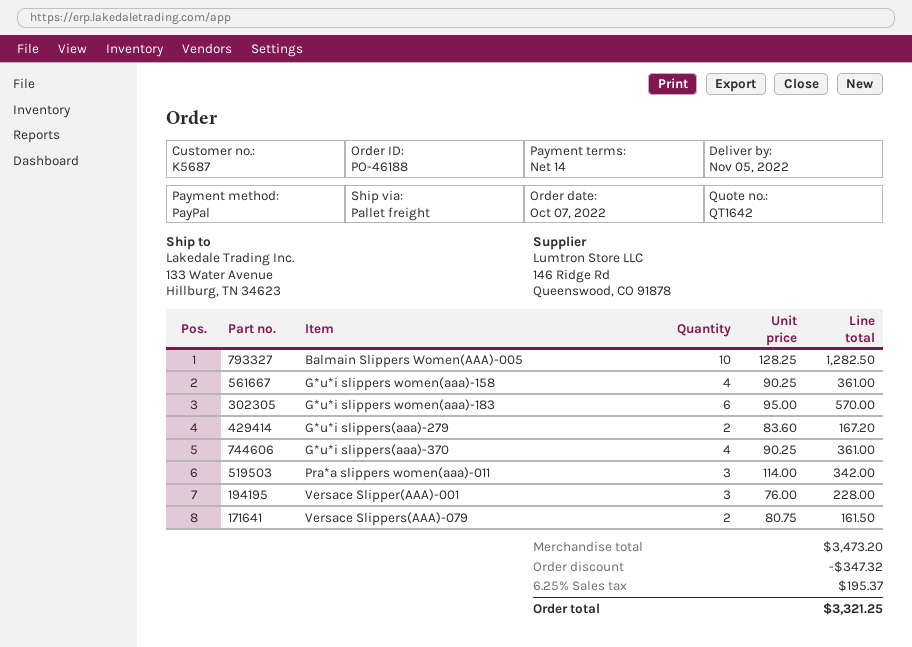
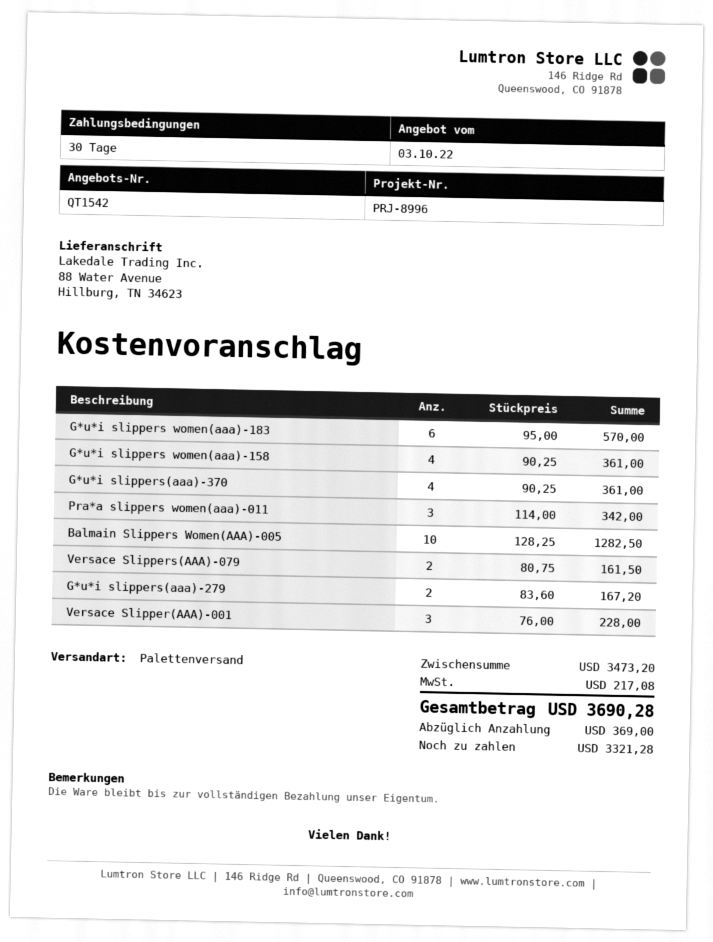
quote number: QT1642 -> QT1542
payment terms: 14 days -> 30 days
ship to: 133 Water Avenue, Hillburg, TN 34623 -> 88 Water Avenue, Hillburg, TN 34623
discount: 347.32 -> none
tax: 195.37 -> 217.08
total: 3321.25 -> 3690.28

